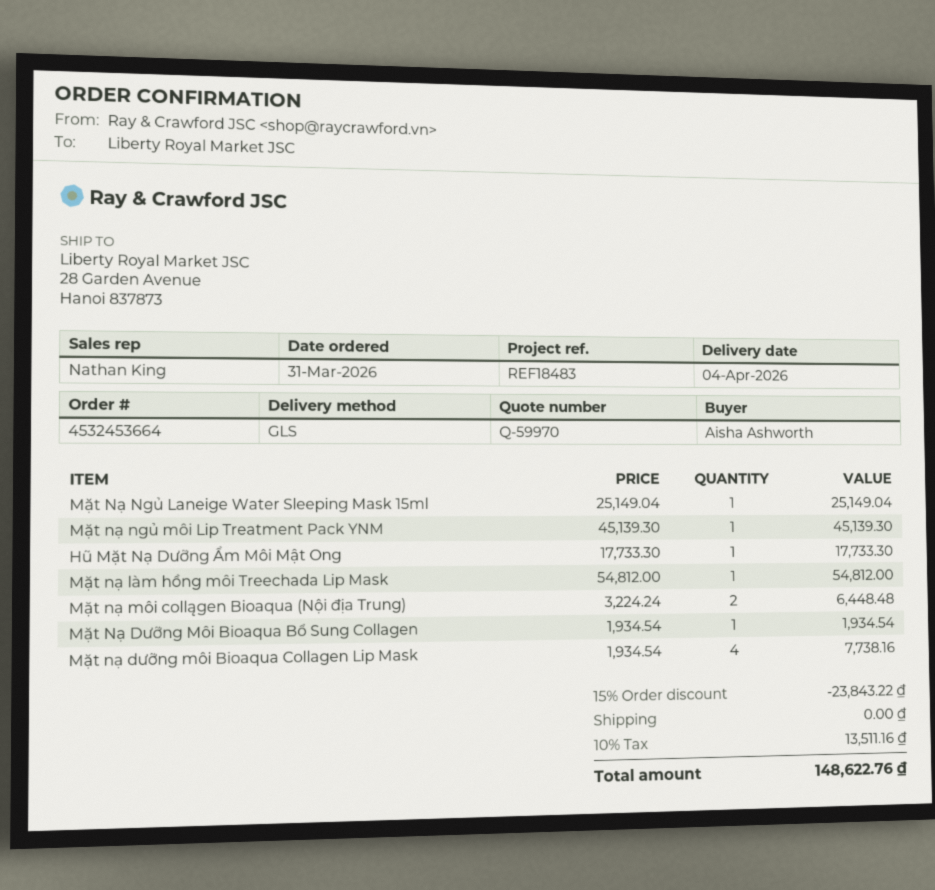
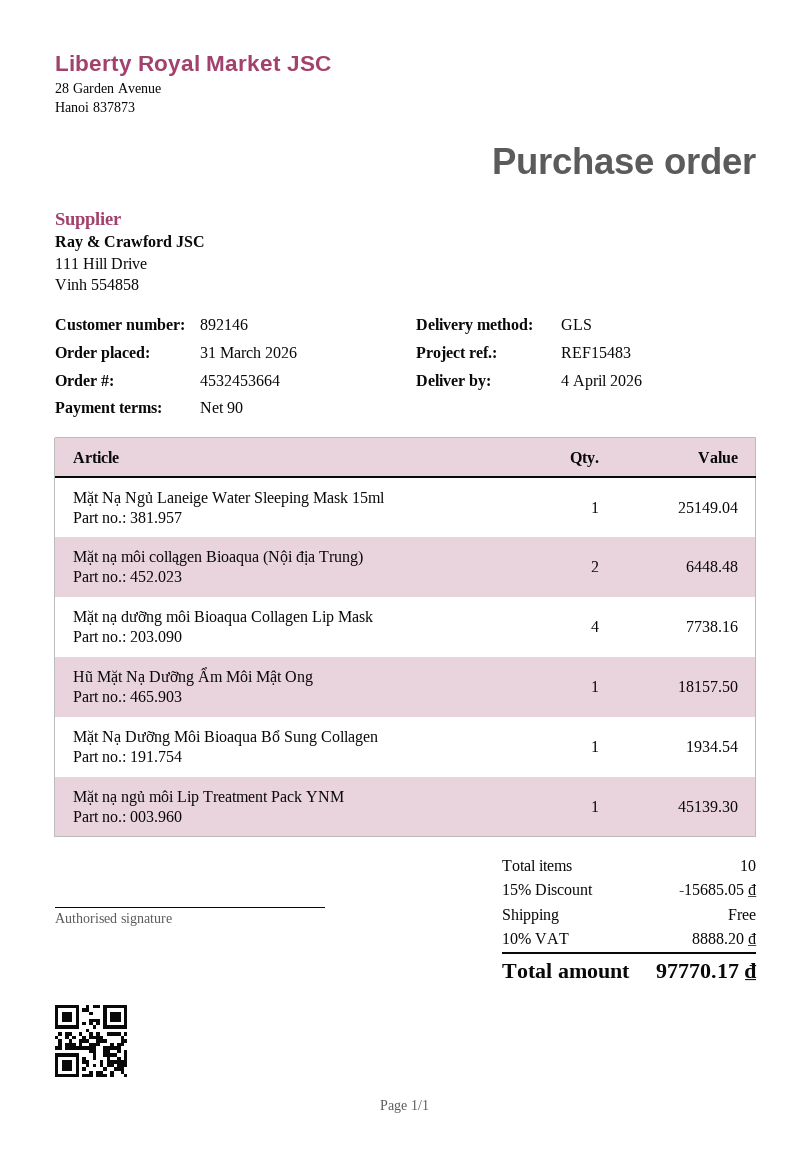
reference: REF18483 -> REF15483
Hũ Mặt Nạ Dưỡng Ẩm Môi Mật Ong: 1 for 17733.30 -> 1 for 18157.50
Mặt nạ làm hồng môi Treechada Lip Mask: 1 for 54812.00 -> none
discount: 15% = 23843.22 -> 15% = 15685.05
tax: 10% = 13511.16 -> 10% = 8888.20
total: 148622.76 -> 97770.17

